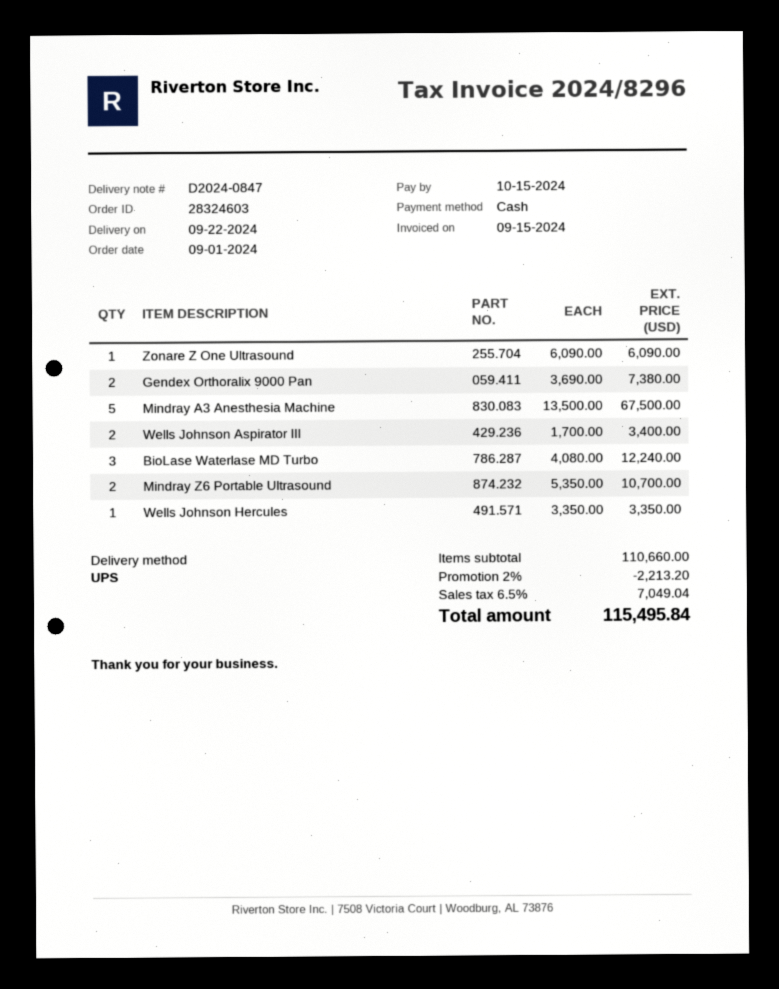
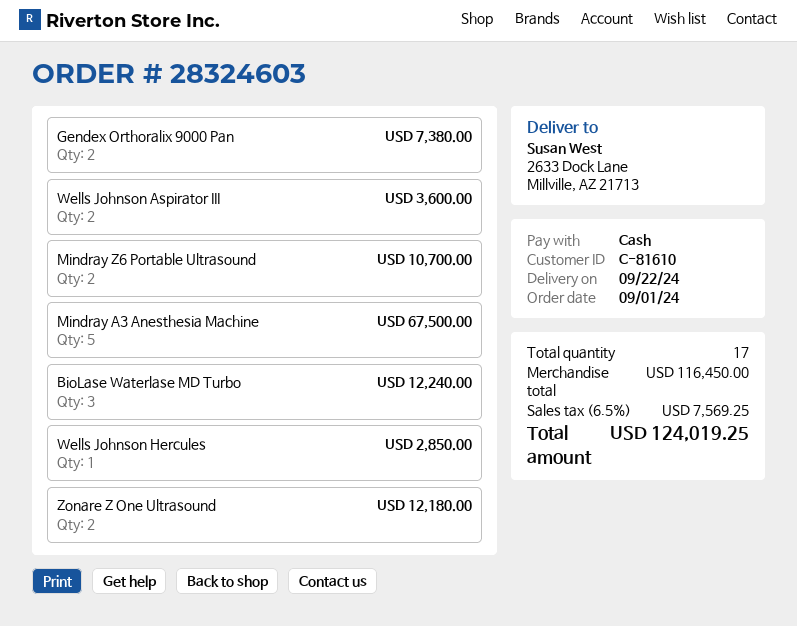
Zonare Z One Ultrasound: 1 for 6090.00 -> 2 for 12180.00
Wells Johnson Aspirator III: 2 for 3400.00 -> 2 for 3600.00
Wells Johnson Hercules: 1 for 3350.00 -> 1 for 2850.00
subtotal: 110660.00 -> 116450.00
discount: 2% = 2213.20 -> none
tax: 6.5% = 7049.04 -> 6.5% = 7569.25
total: 115495.84 -> 124019.25

